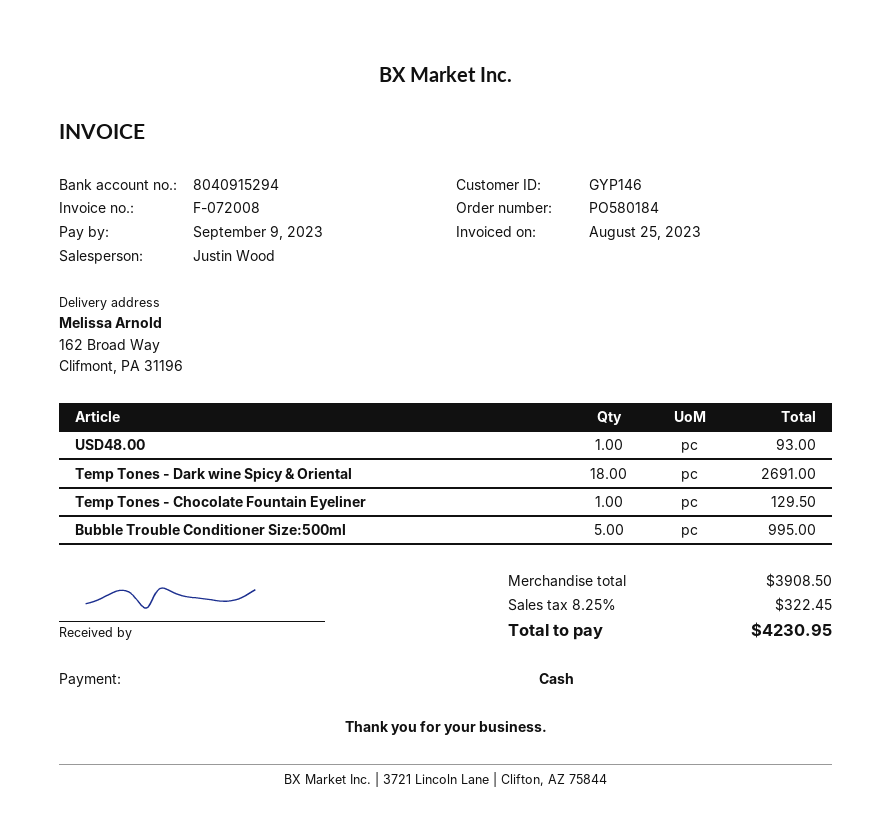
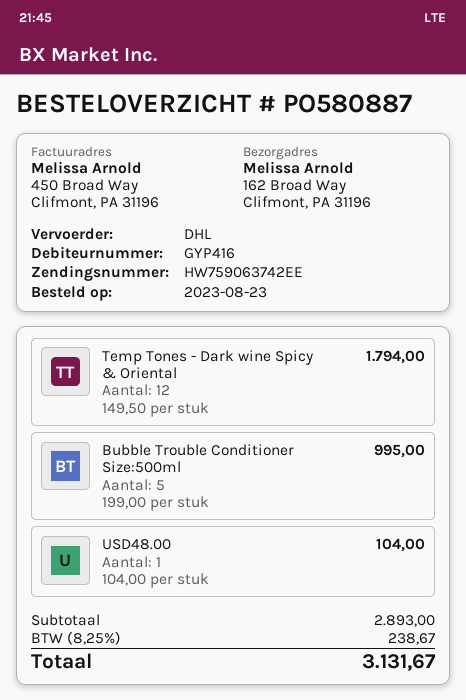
order number: PO580184 -> PO580887
customer number: GYP146 -> GYP416
USD48.00: 1 for 93.00 -> 1 for 104.00
Temp Tones - Dark wine Spicy & Oriental: 18 for 2691.00 -> 12 for 1794.00
Temp Tones - Chocolate Fountain Eyeliner: 1 for 129.50 -> none
subtotal: 3908.50 -> 2893.00
tax: 8.25% = 322.45 -> 8.25% = 238.67
total: 4230.95 -> 3131.67

